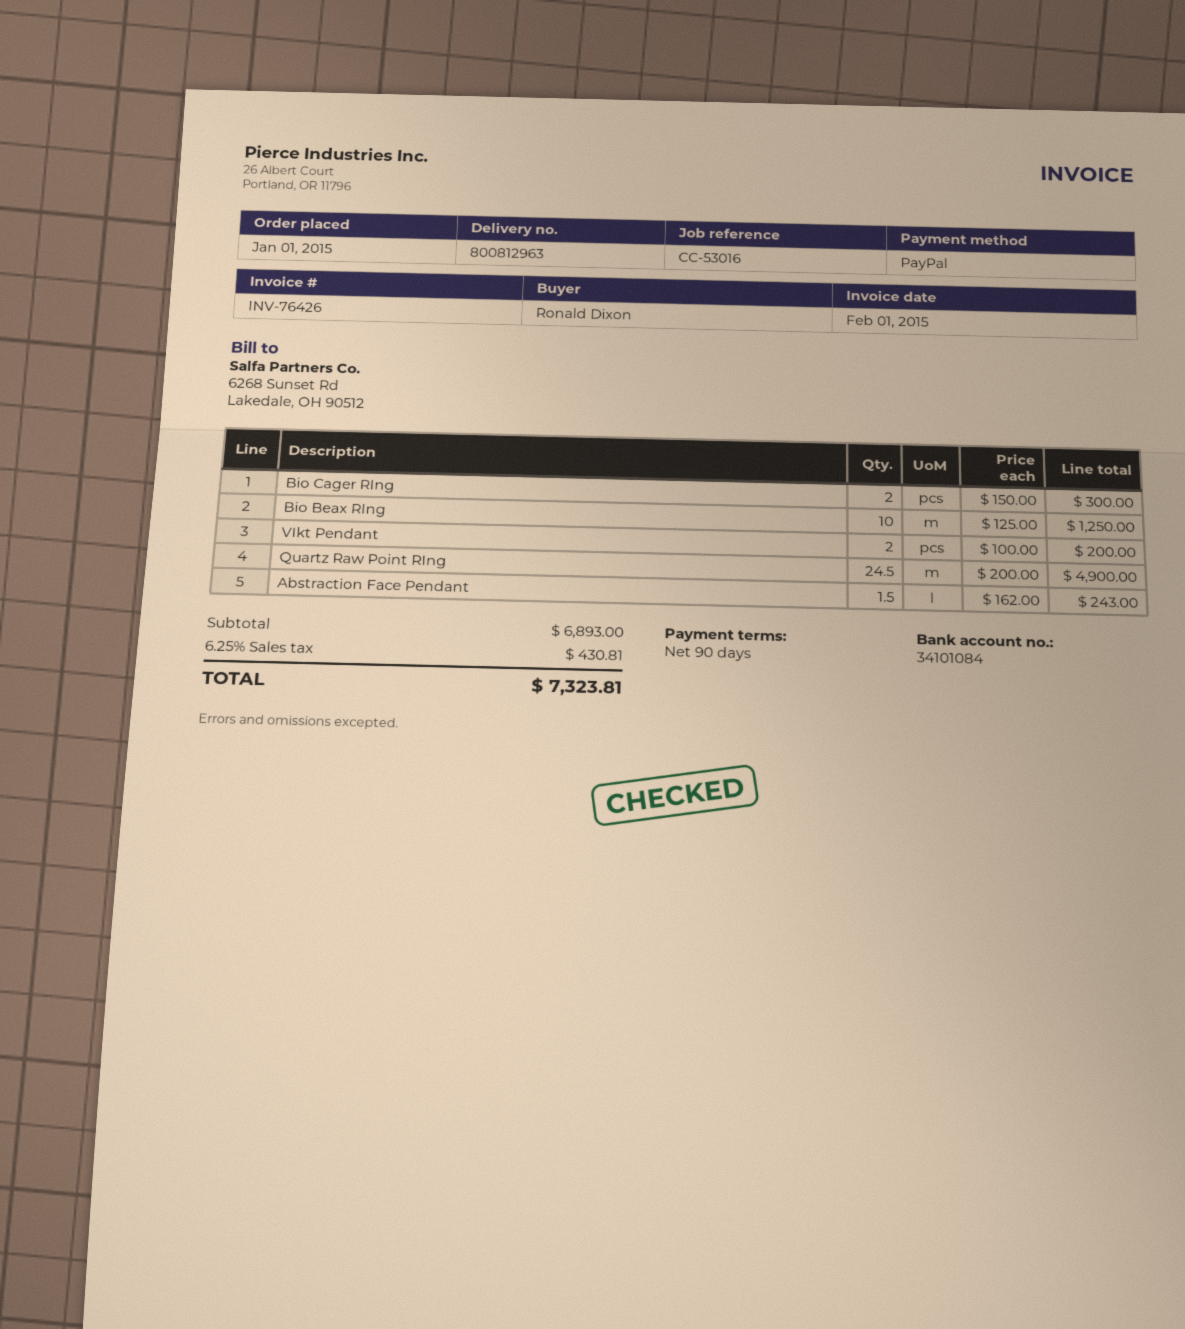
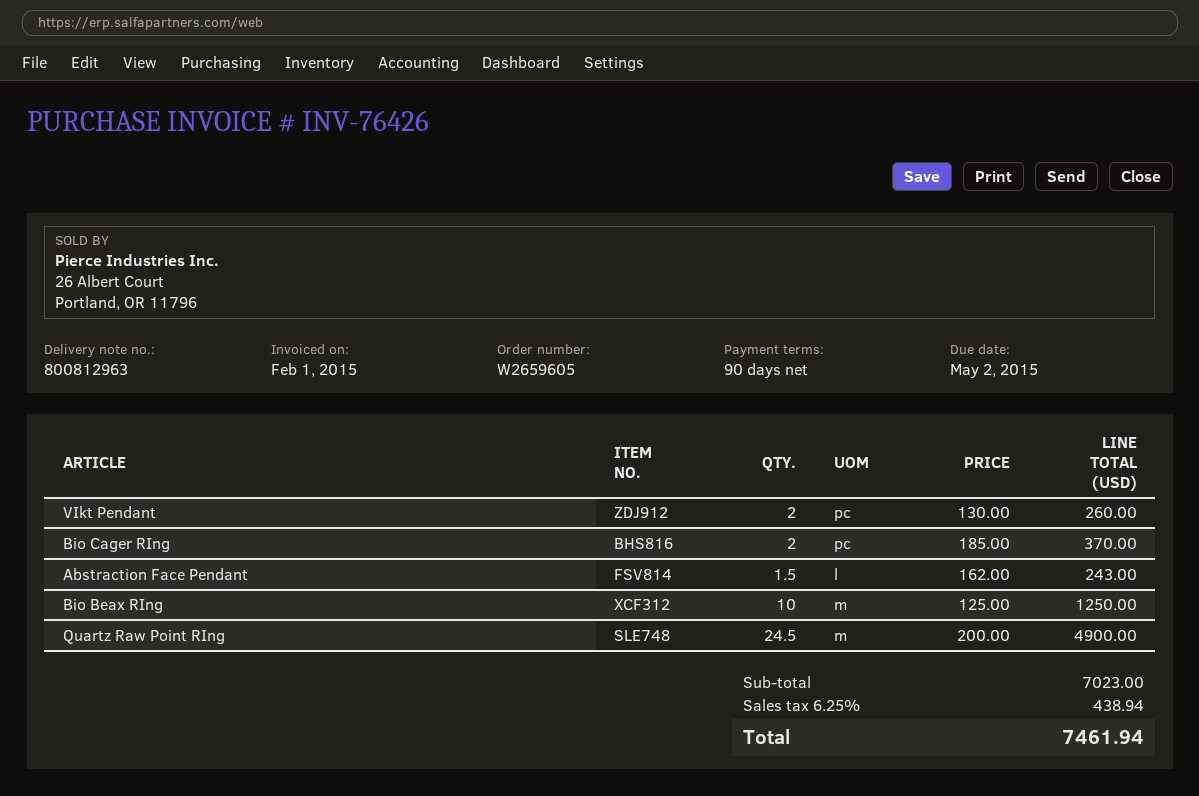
Bio Cager RIng: 2 x 150.00 = 300.00 -> 2 x 185.00 = 370.00
VIkt Pendant: 2 x 100.00 = 200.00 -> 2 x 130.00 = 260.00
subtotal: 6893.00 -> 7023.00
tax: 6.25% = 430.81 -> 6.25% = 438.94
total: 7323.81 -> 7461.94

